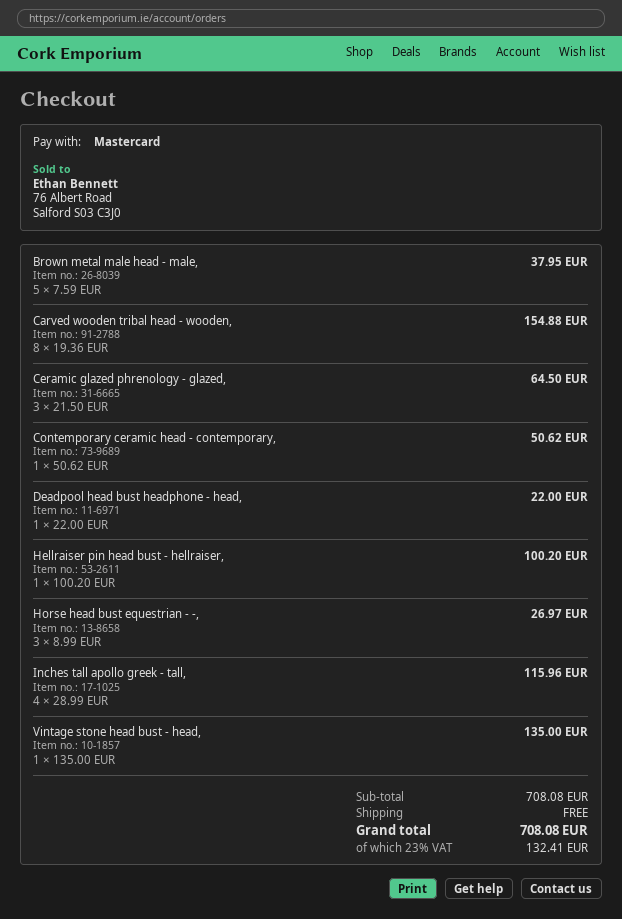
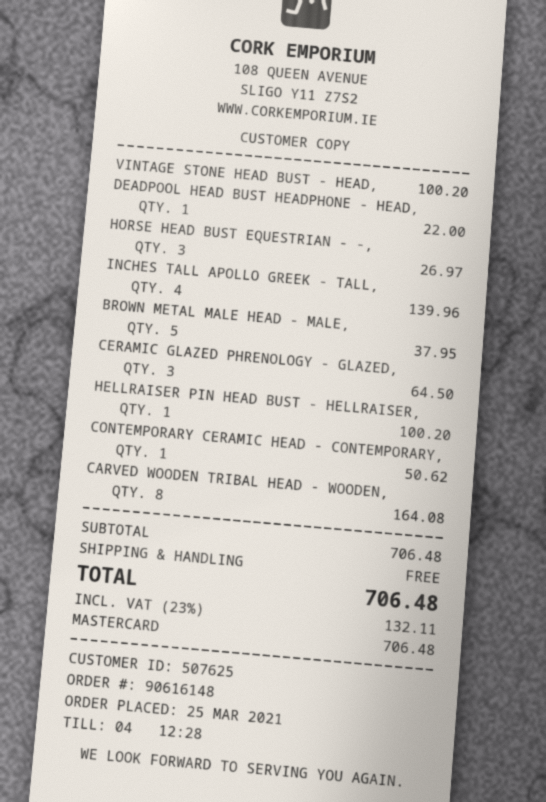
Carved wooden tribal head - wooden,: 8 for 154.88 -> 8 for 164.08
Inches tall apollo greek - tall,: 4 for 115.96 -> 4 for 139.96
Vintage stone head bust - head,: 1 for 135.00 -> 1 for 100.20
subtotal: 708.08 -> 706.48
tax: 23% = 132.41 -> 23% = 132.11
total: 708.08 -> 706.48

